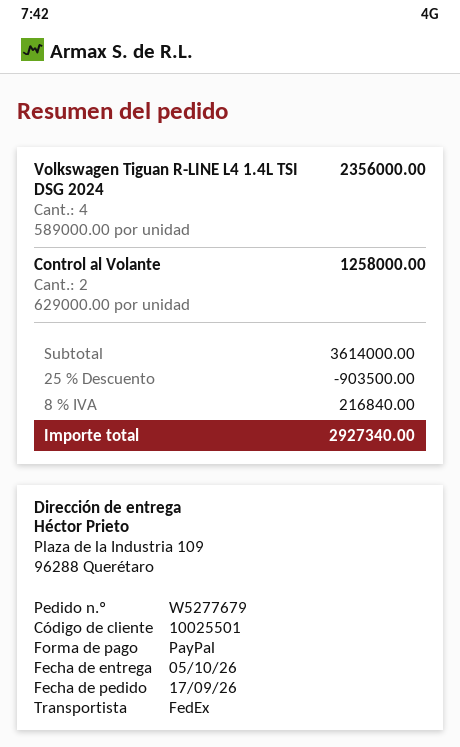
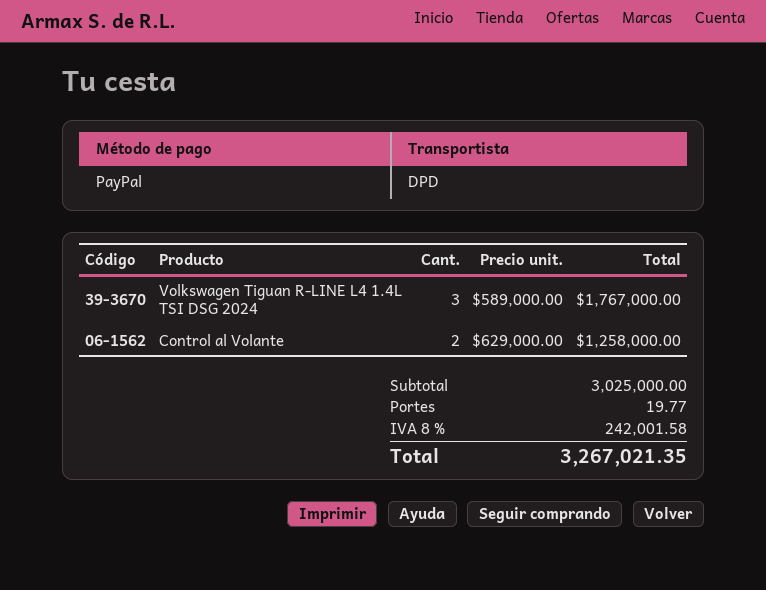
shipping method: FedEx -> DPD
Volkswagen Tiguan R-LINE L4 1.4L TSI DSG 2024: 4 x 589000.00 = 2356000.00 -> 3 x 589000.00 = 1767000.00
subtotal: 3614000.00 -> 3025000.00
discount: 25% = 903500.00 -> none
shipping: none -> 19.77
tax: 8% = 216840.00 -> 8% = 242001.58
total: 2927340.00 -> 3267021.35

